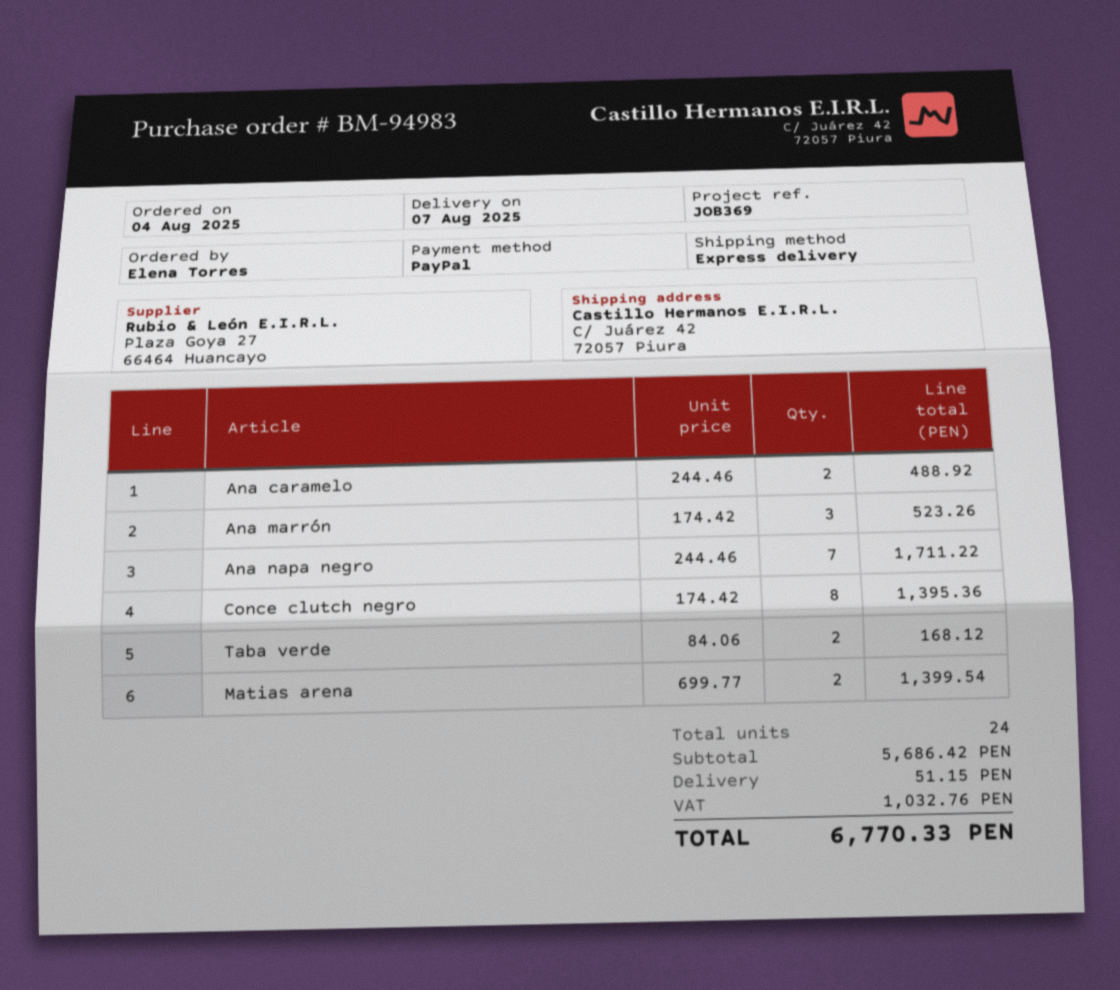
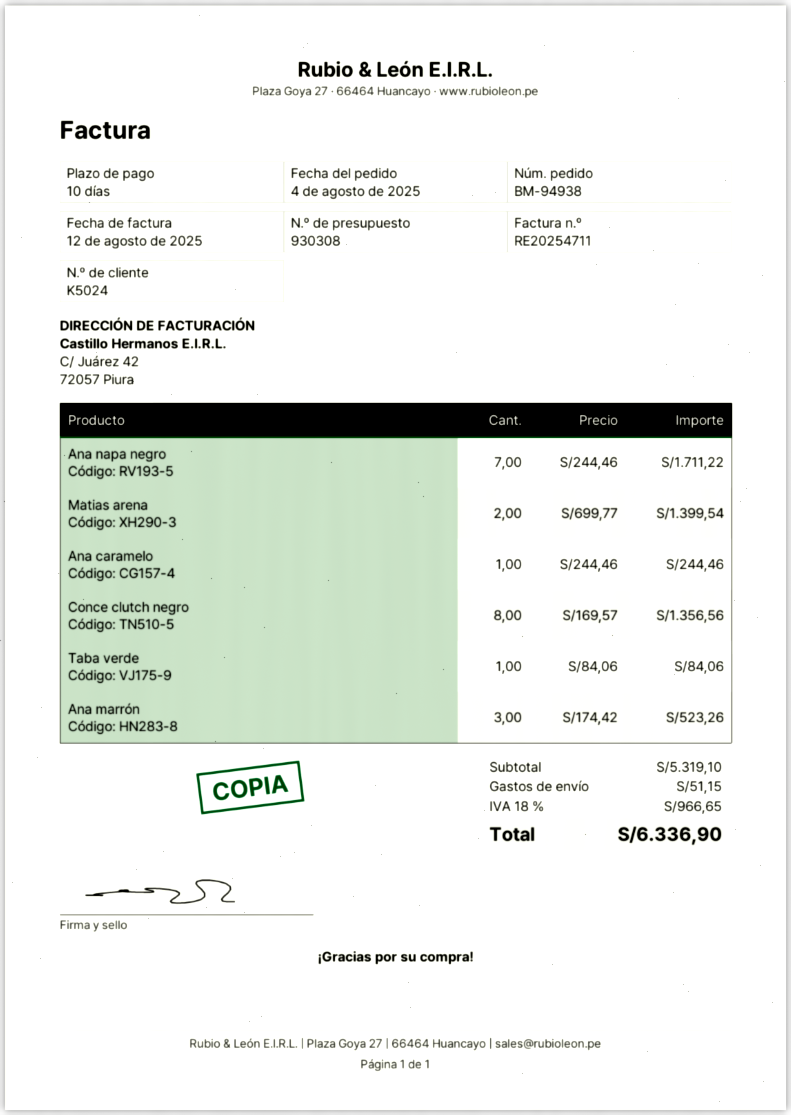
order number: BM-94983 -> BM-94938
Ana caramelo: 2 x 244.46 = 488.92 -> 1 x 244.46 = 244.46
Conce clutch negro: 8 x 174.42 = 1395.36 -> 8 x 169.57 = 1356.56
Taba verde: 2 x 84.06 = 168.12 -> 1 x 84.06 = 84.06
subtotal: 5686.42 -> 5319.10
tax: 1032.76 -> 966.65
total: 6770.33 -> 6336.90

